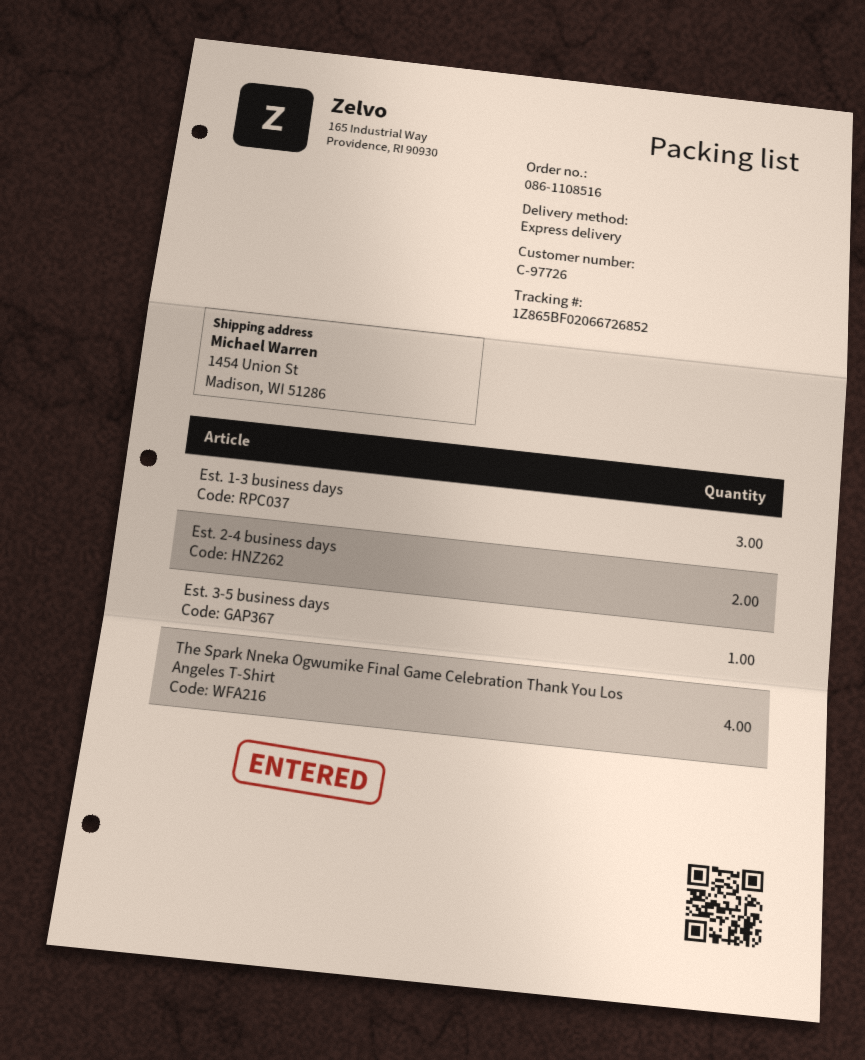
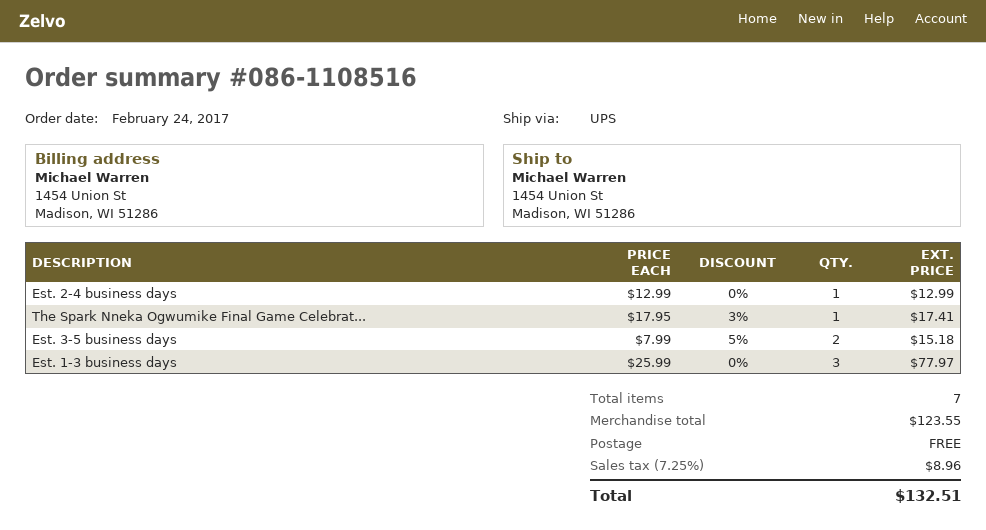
shipping method: express -> UPS
Est. 2-4 business days: 2 -> 1
Est. 3-5 business days: 1 -> 2
The Spark Nneka Ogwumike Final Game Celebration Thank You Los Angeles T-Shirt: 4 -> 1

